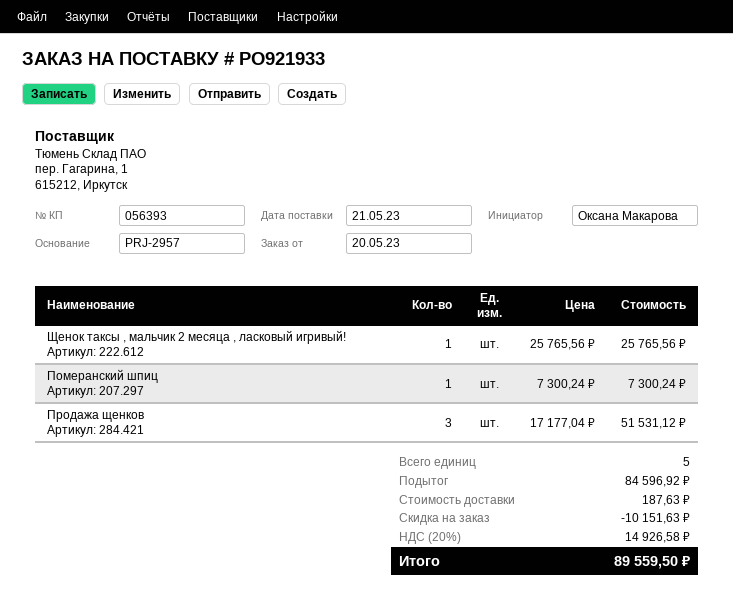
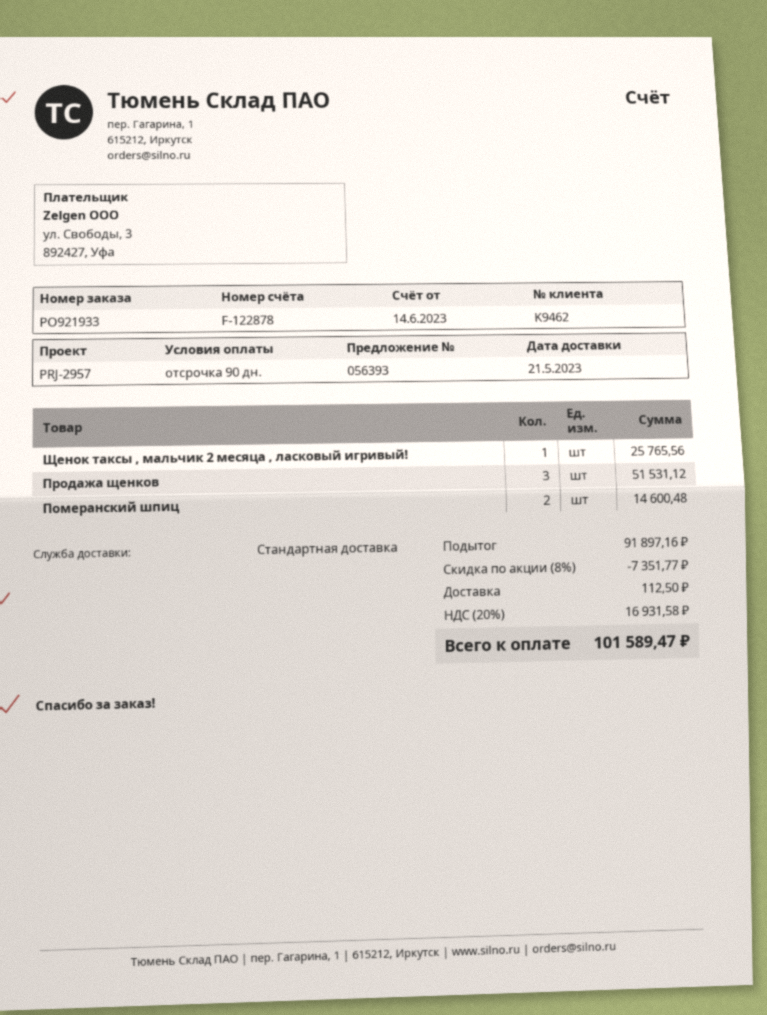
Померанский шпиц: 1 for 7300.24 -> 2 for 14600.48
subtotal: 84596.92 -> 91897.16
discount: 10151.63 -> 7351.77
shipping: 187.63 -> 112.50
tax: 20% = 14926.58 -> 20% = 16931.58
total: 89559.50 -> 101589.47

